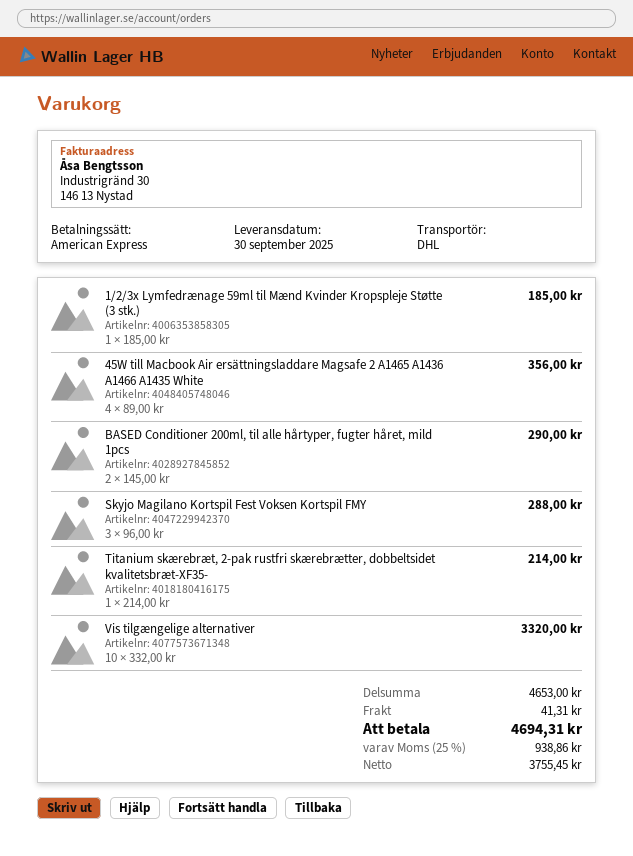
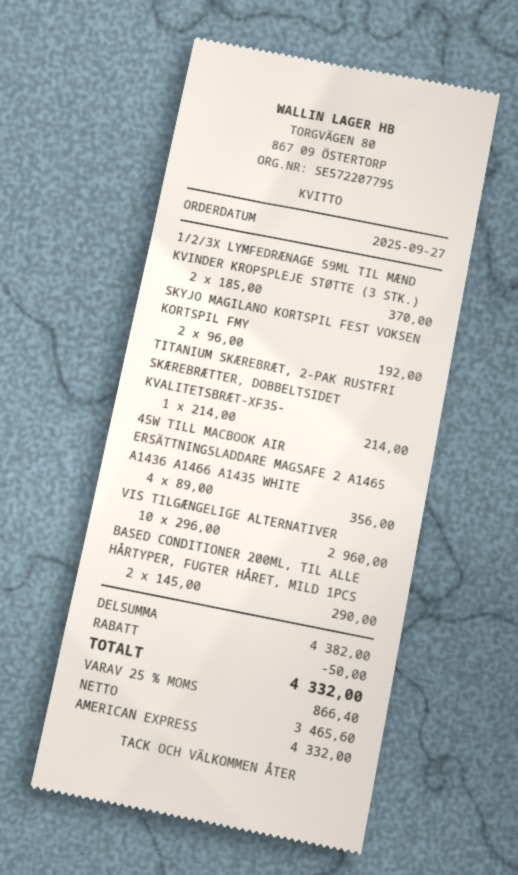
1/2/3x Lymfedrænage 59ml til Mænd Kvinder Kropspleje Støtte (3 stk.): 1 x 185.00 = 185.00 -> 2 x 185.00 = 370.00
Skyjo Magilano Kortspil Fest Voksen Kortspil FMY: 3 x 96.00 = 288.00 -> 2 x 96.00 = 192.00
Vis tilgængelige alternativer: 10 x 332.00 = 3320.00 -> 10 x 296.00 = 2960.00
subtotal: 4653.00 -> 4382.00
discount: none -> 50.00
shipping: 41.31 -> none
net: 3755.45 -> 3465.60
tax: 25% = 938.86 -> 25% = 866.40
total: 4694.31 -> 4332.00

